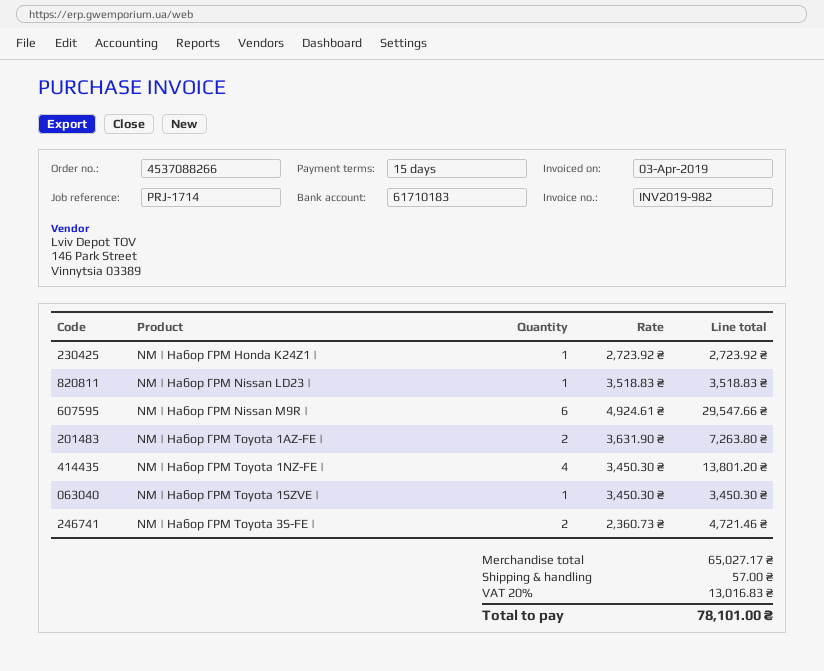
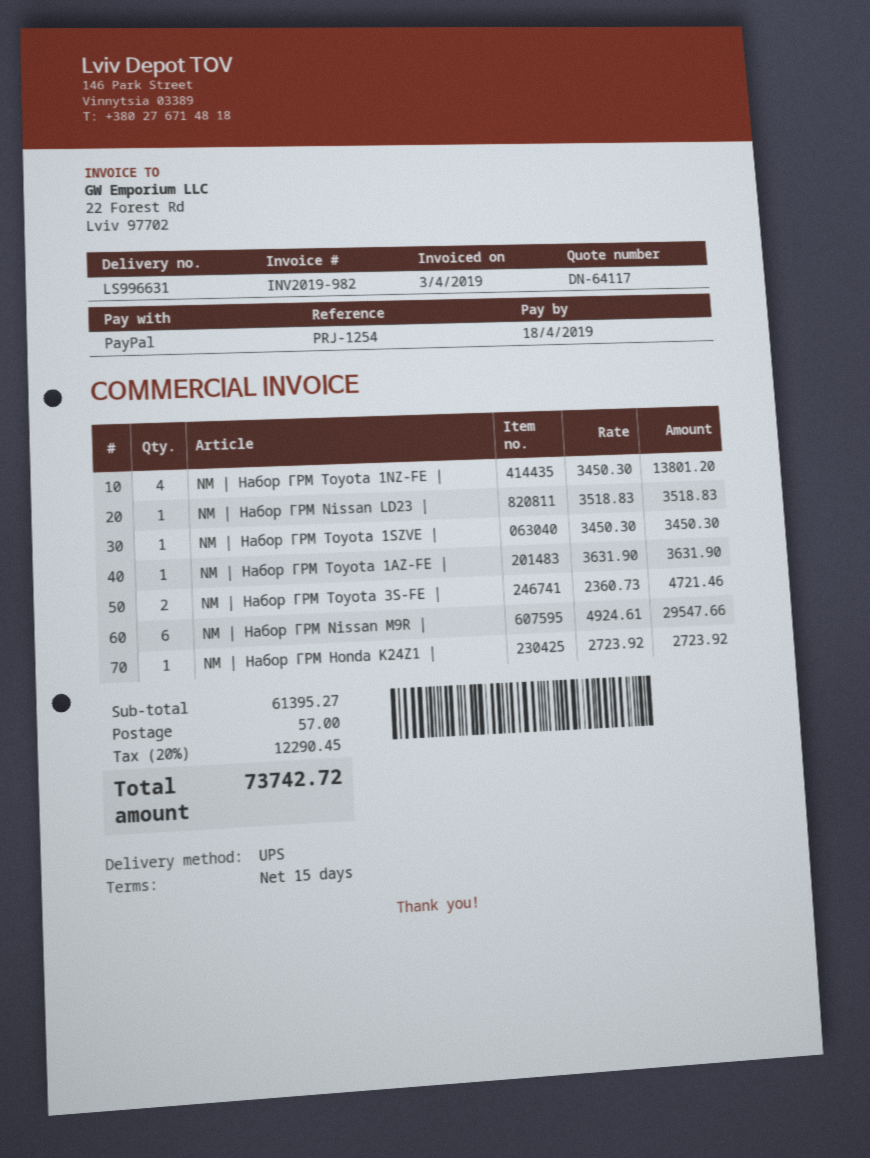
reference: PRJ-1714 -> PRJ-1254
NM | Набор ГРМ Toyota 1AZ-FE |: 2 x 3631.90 = 7263.80 -> 1 x 3631.90 = 3631.90
subtotal: 65027.17 -> 61395.27
tax: 20% = 13016.83 -> 20% = 12290.45
total: 78101.00 -> 73742.72

